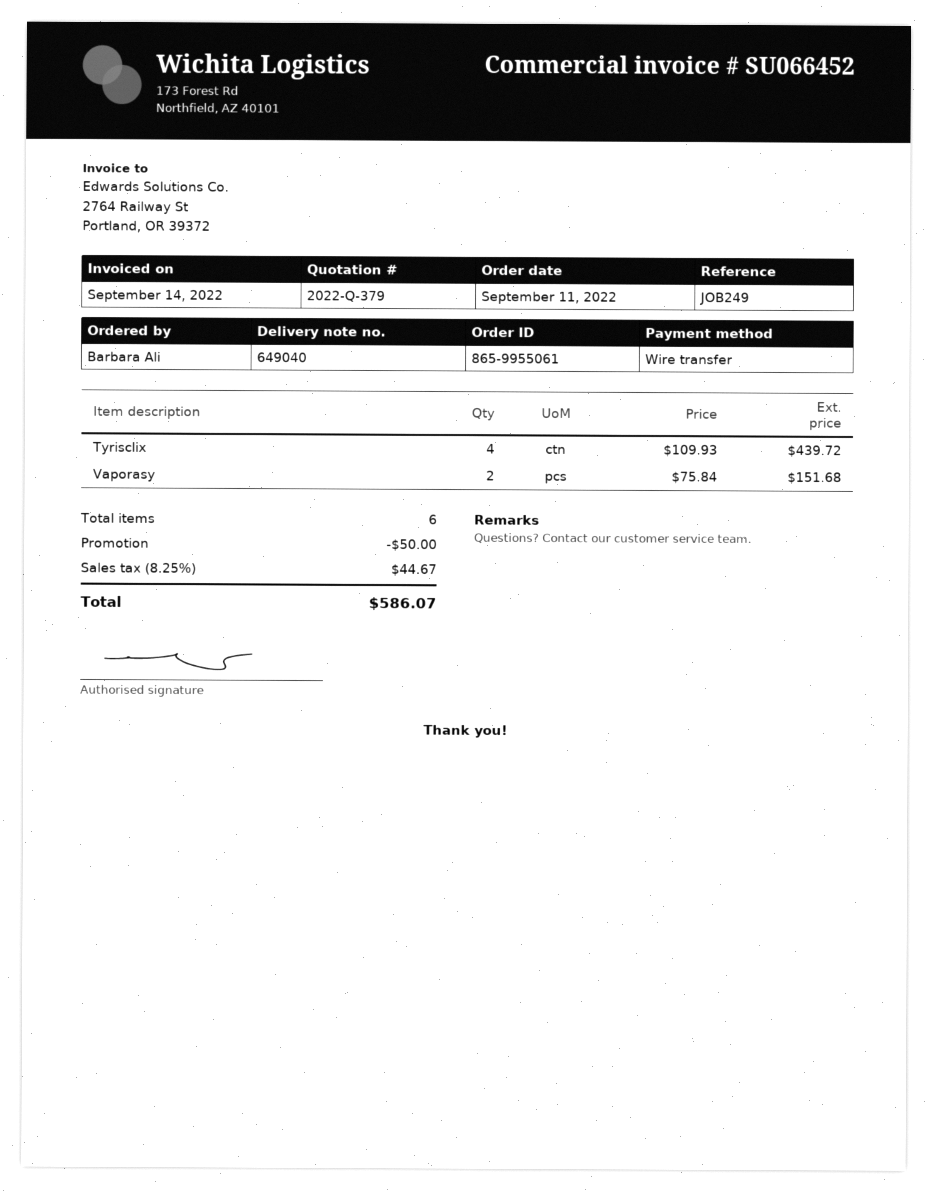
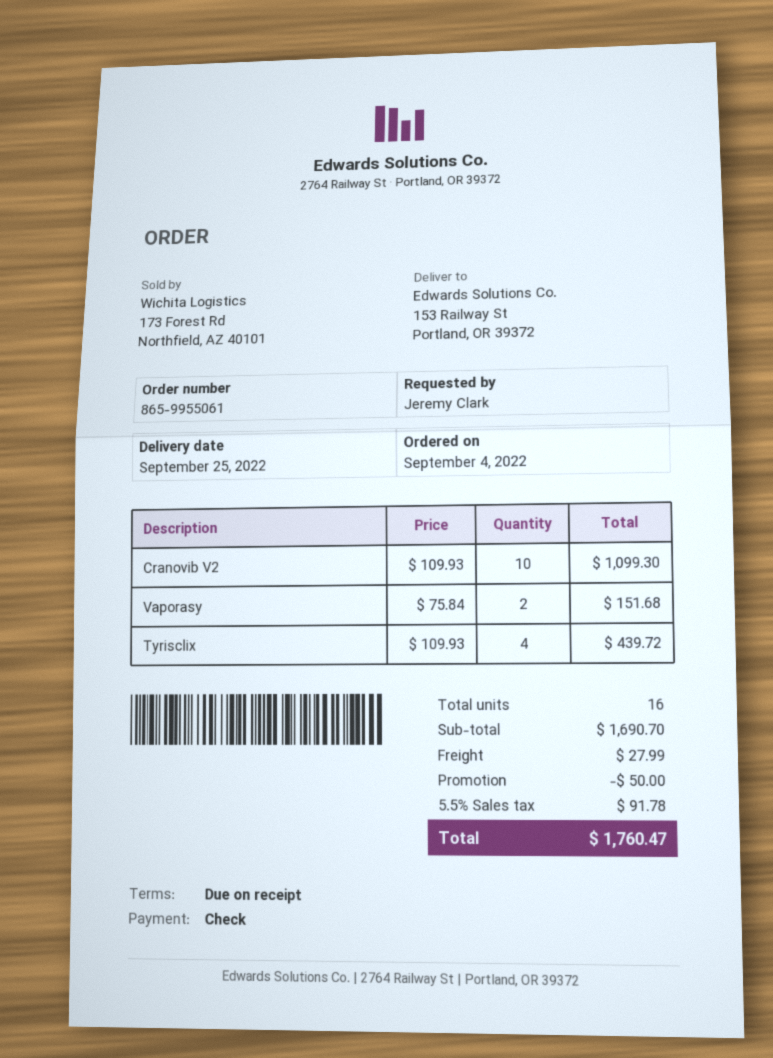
order date: 2022-09-11 -> 2022-09-04
ordered by: Barbara Ali -> Jeremy Clark
payment method: bank transfer -> cheque
Cranovib V2: none -> 10 x 109.93 = 1099.30
total quantity: 6 -> 16
shipping: none -> 27.99
tax: 8.25% = 44.67 -> 5.5% = 91.78
total: 586.07 -> 1760.47

